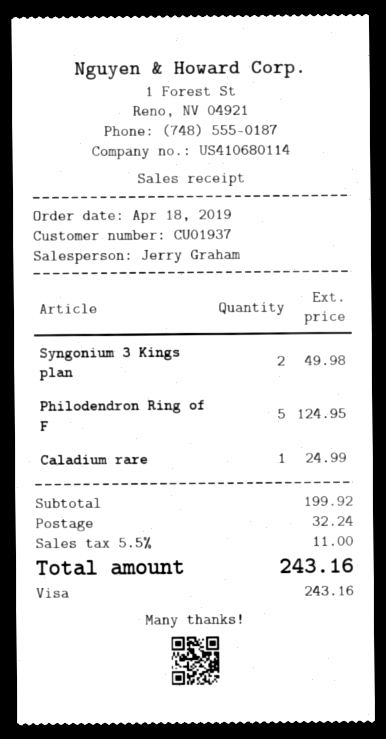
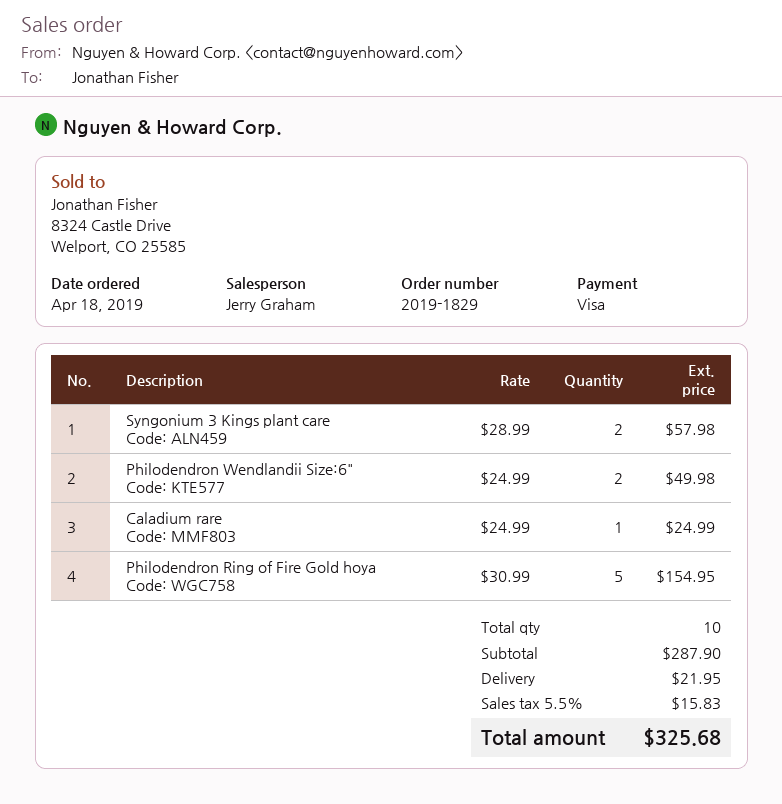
Syngonium 3 Kings plan: 2 for 49.98 -> 2 for 57.98
Philodendron Ring of F: 5 for 124.95 -> 5 for 154.95
Philodendron Wendlandii Size:6": none -> 2 for 49.98
subtotal: 199.92 -> 287.90
shipping: 32.24 -> 21.95
tax: 5.5% = 11.00 -> 5.5% = 15.83
total: 243.16 -> 325.68

